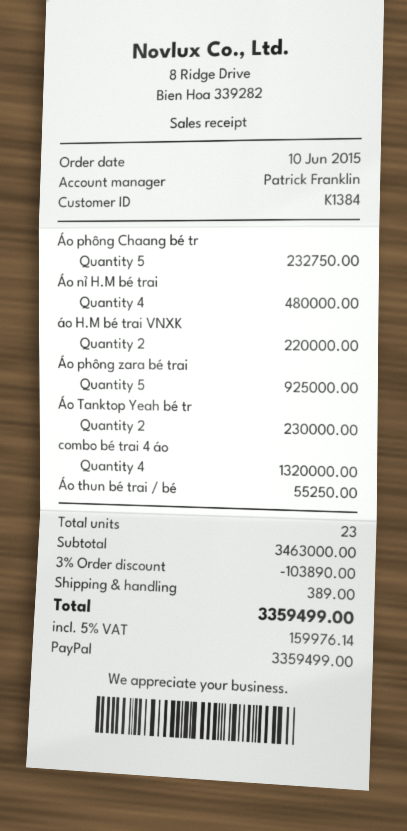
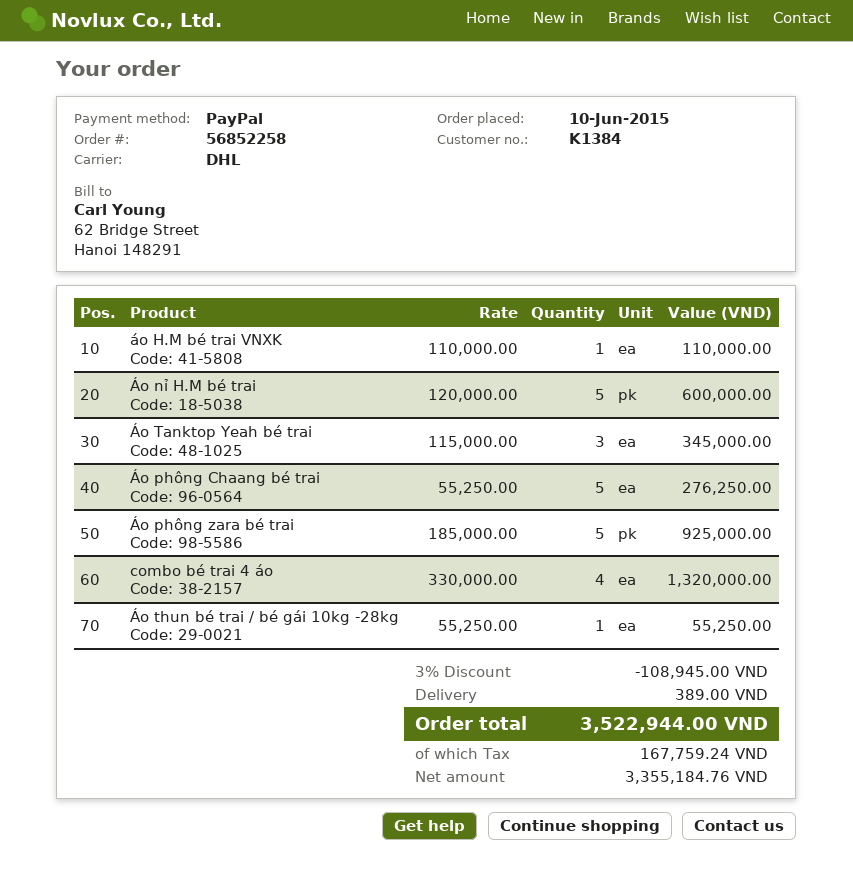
Áo phông Chaang bé tr: 5 for 232750.00 -> 5 for 276250.00
Áo nỉ H.M bé trai: 4 for 480000.00 -> 5 for 600000.00
áo H.M bé trai VNXK: 2 for 220000.00 -> 1 for 110000.00
Áo Tanktop Yeah bé tr: 2 for 230000.00 -> 3 for 345000.00
discount: 3% = 103890.00 -> 3% = 108945.00
tax: 159976.14 -> 167759.24
total: 3359499.00 -> 3522944.00

